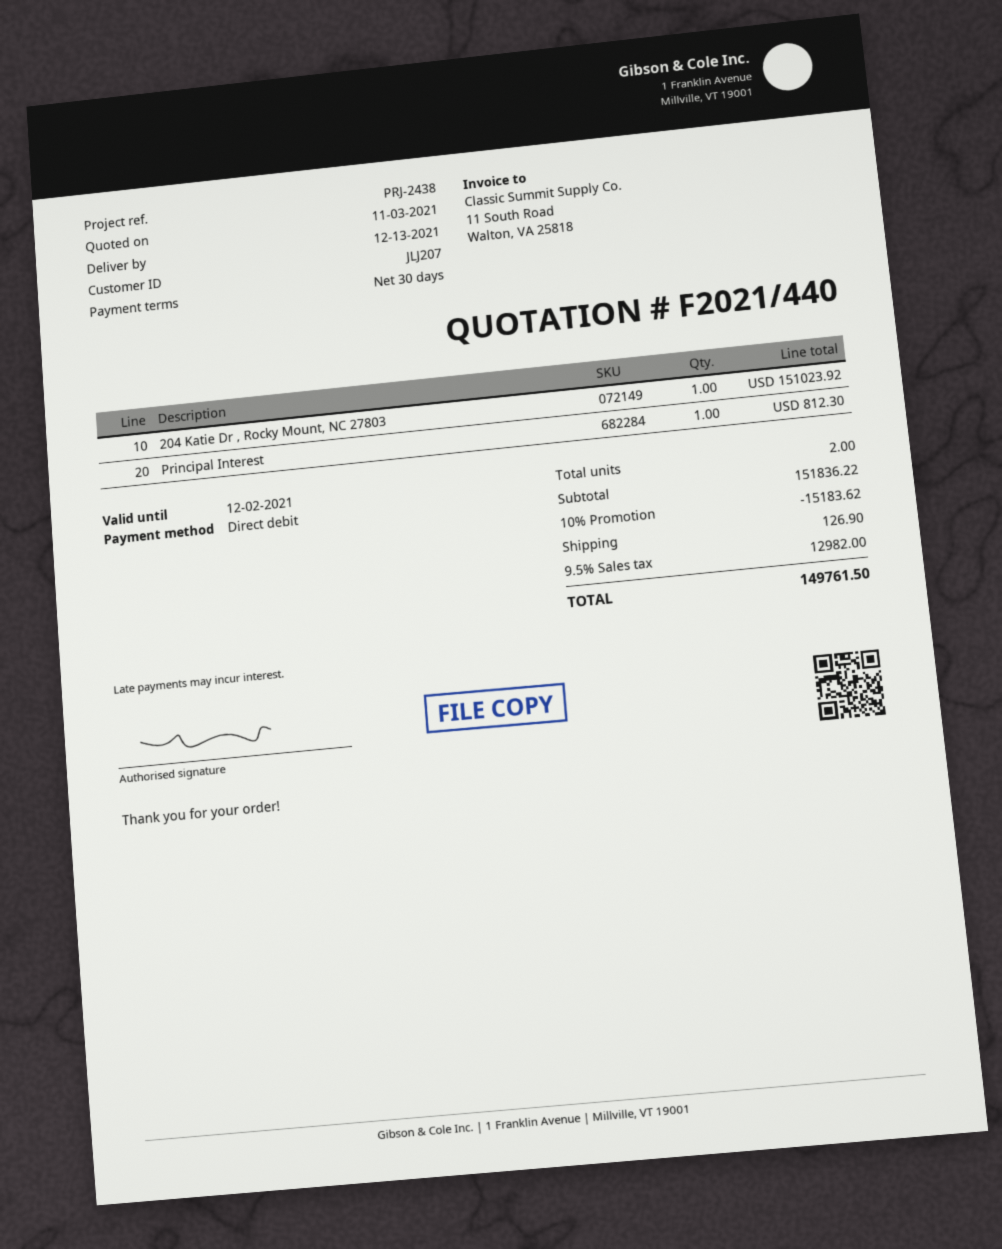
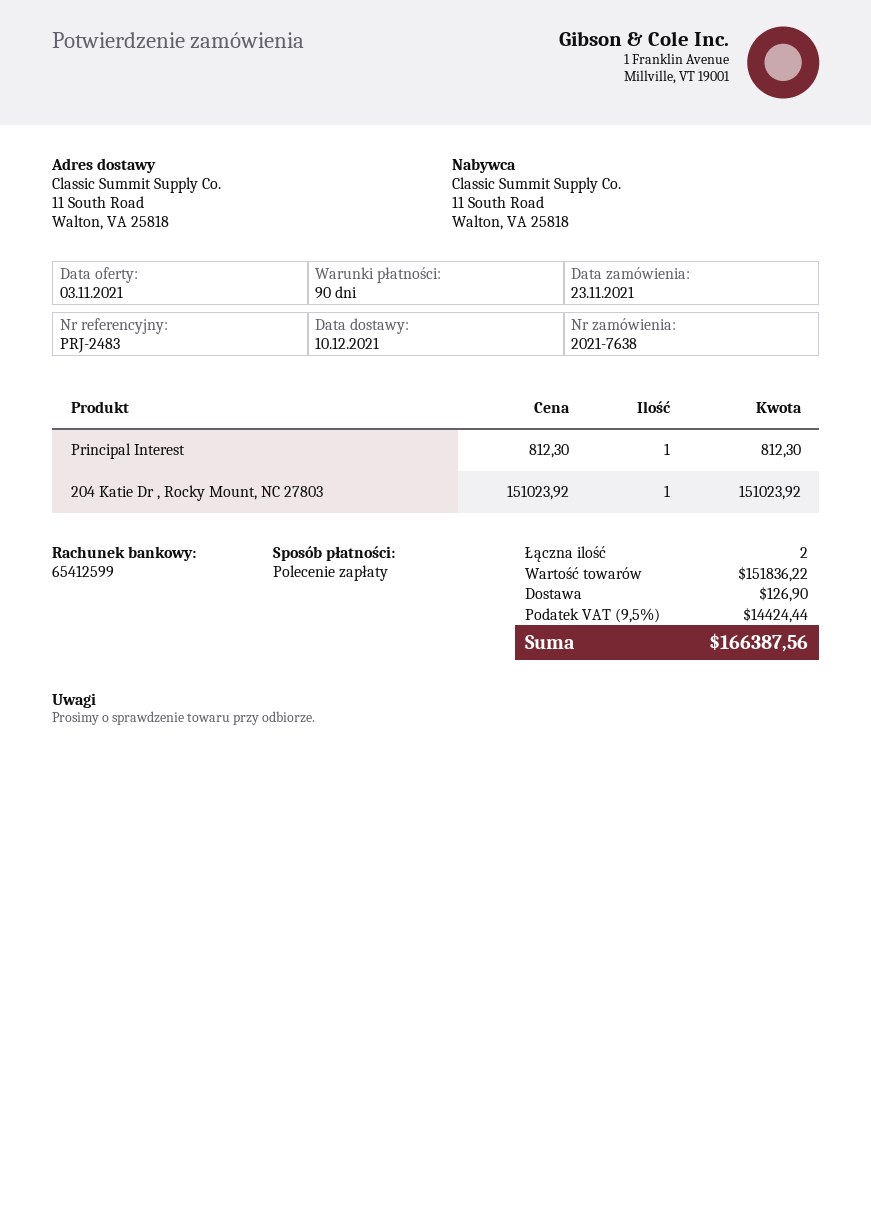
delivery date: 2021-12-13 -> 2021-12-10
payment terms: 30 days -> 90 days
reference: PRJ-2438 -> PRJ-2483
discount: 10% = 15183.62 -> none
tax: 9.5% = 12982.00 -> 9.5% = 14424.44
total: 149761.50 -> 166387.56

